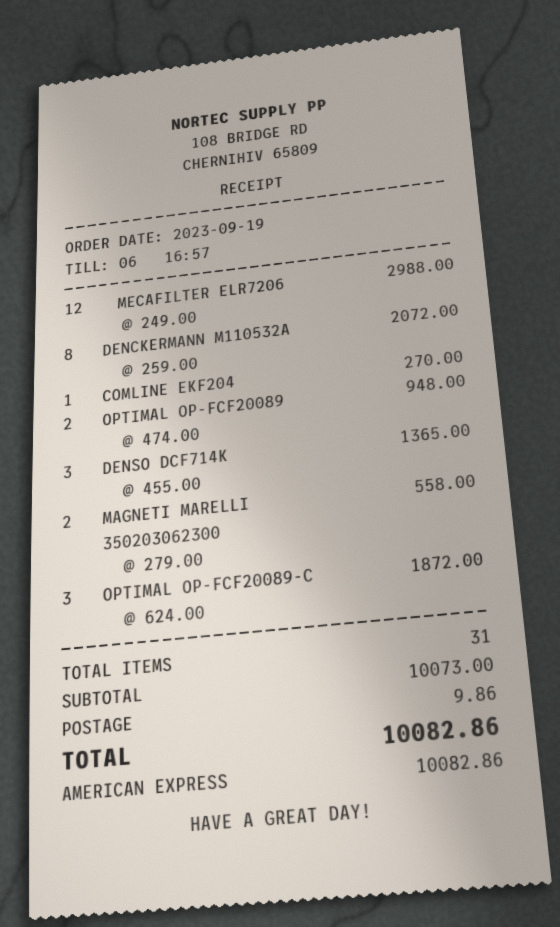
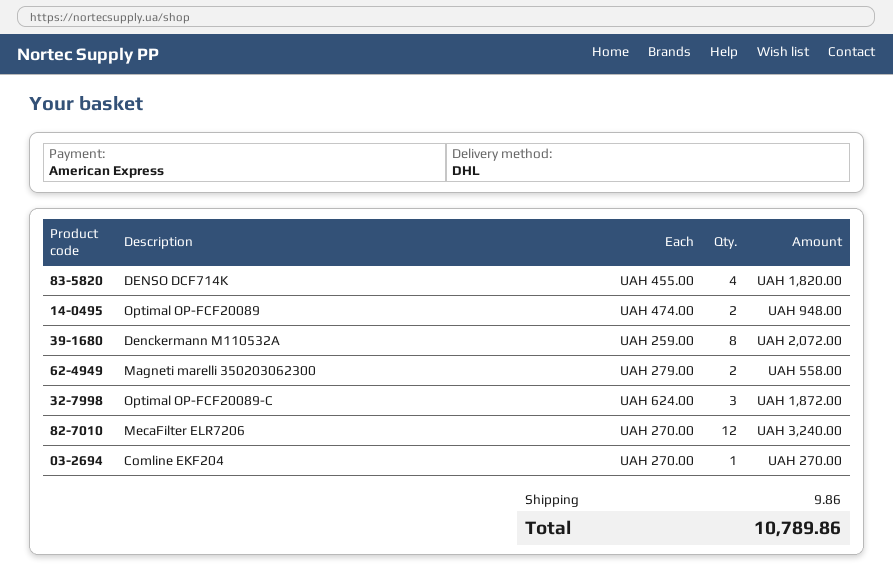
MECAFILTER ELR7206: 12 x 249.00 = 2988.00 -> 12 x 270.00 = 3240.00
DENSO DCF714K: 3 x 455.00 = 1365.00 -> 4 x 455.00 = 1820.00
total: 10082.86 -> 10789.86

